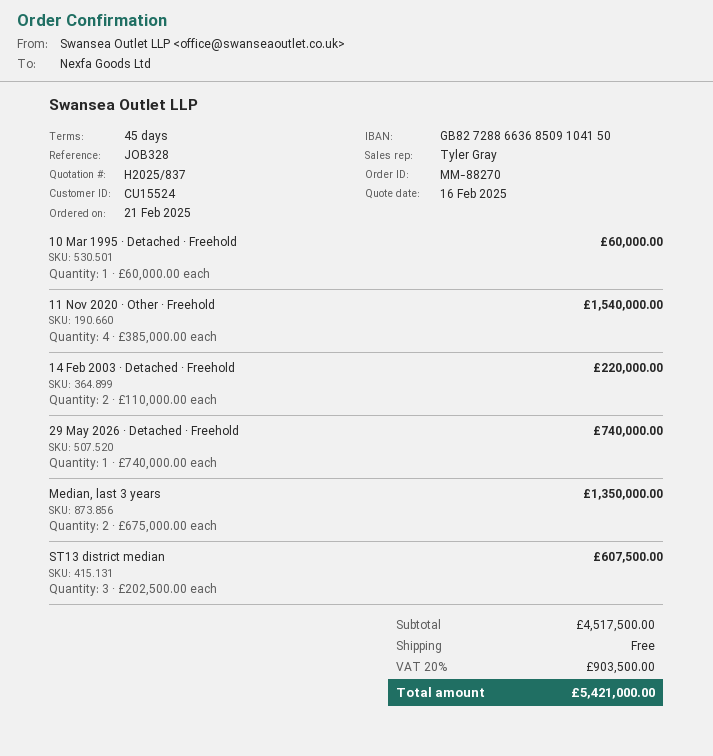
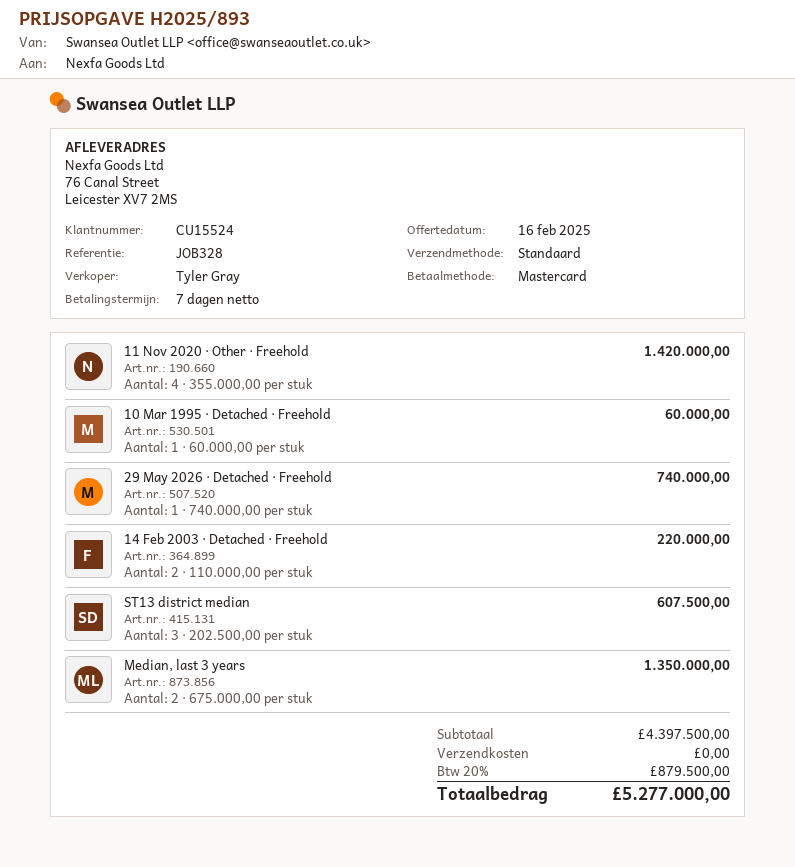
quote number: H2025/837 -> H2025/893
payment terms: 45 days -> 7 days
11 Nov 2020 · Other · Freehold: 4 x 385000.00 = 1540000.00 -> 4 x 355000.00 = 1420000.00
subtotal: 4517500.00 -> 4397500.00
tax: 20% = 903500.00 -> 20% = 879500.00
total: 5421000.00 -> 5277000.00

